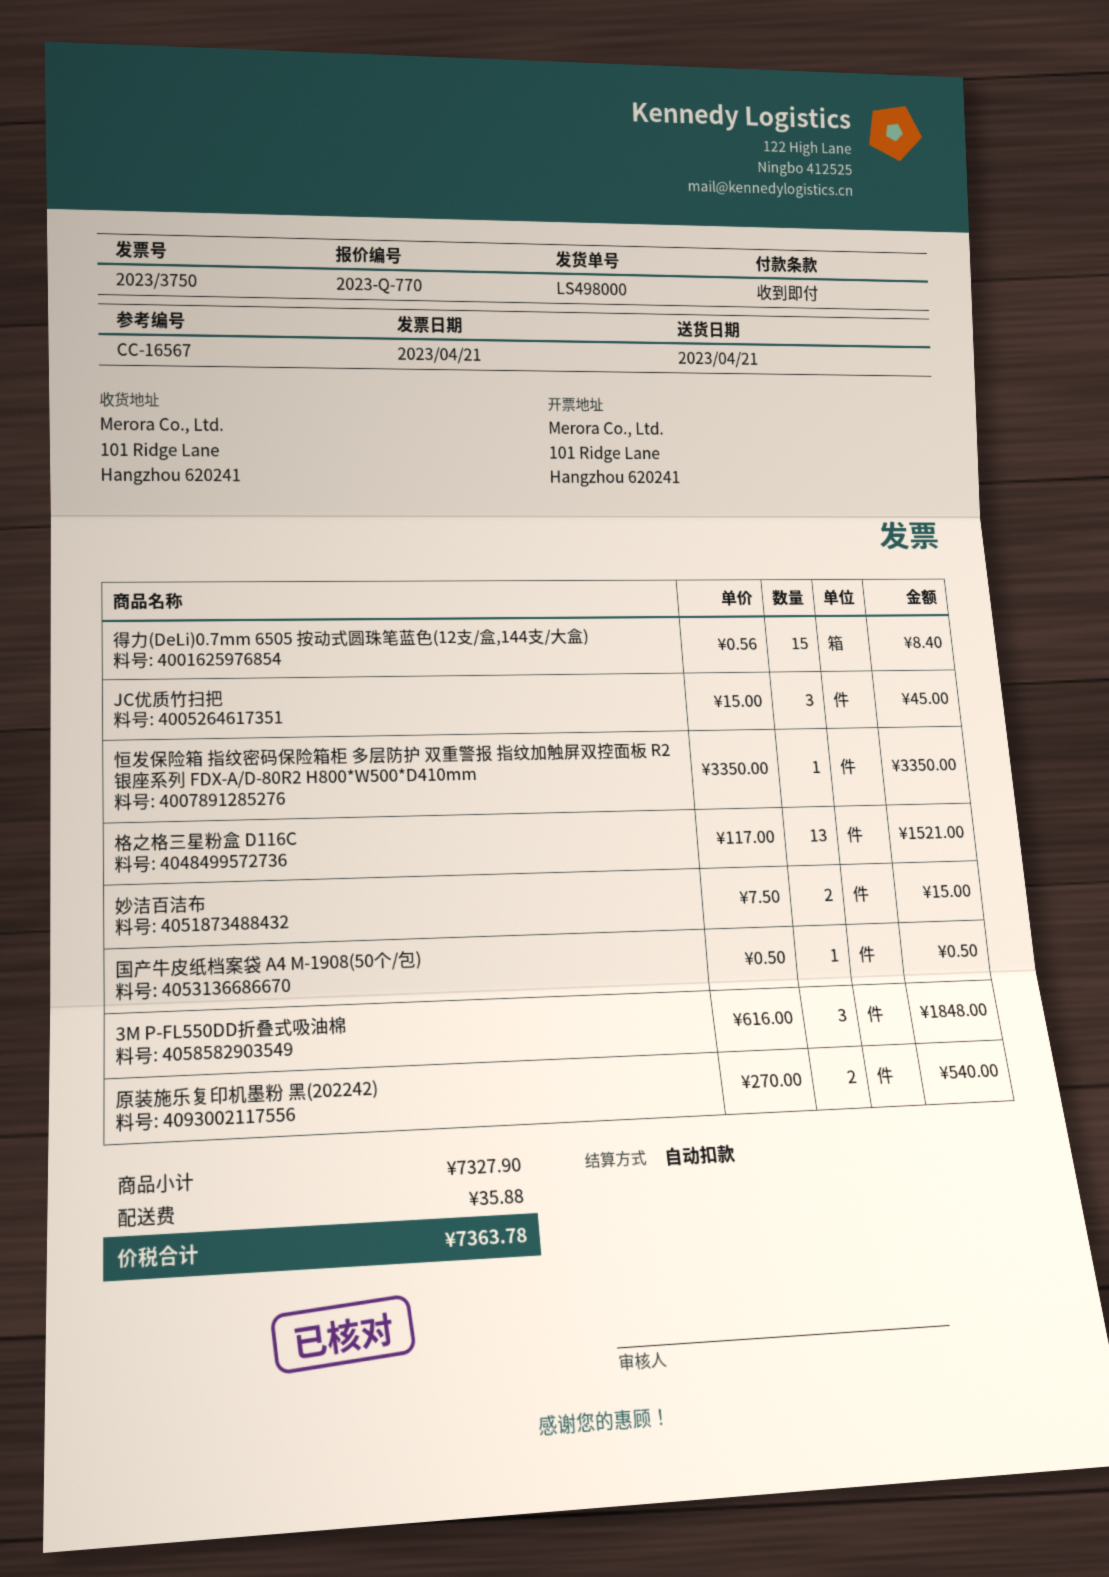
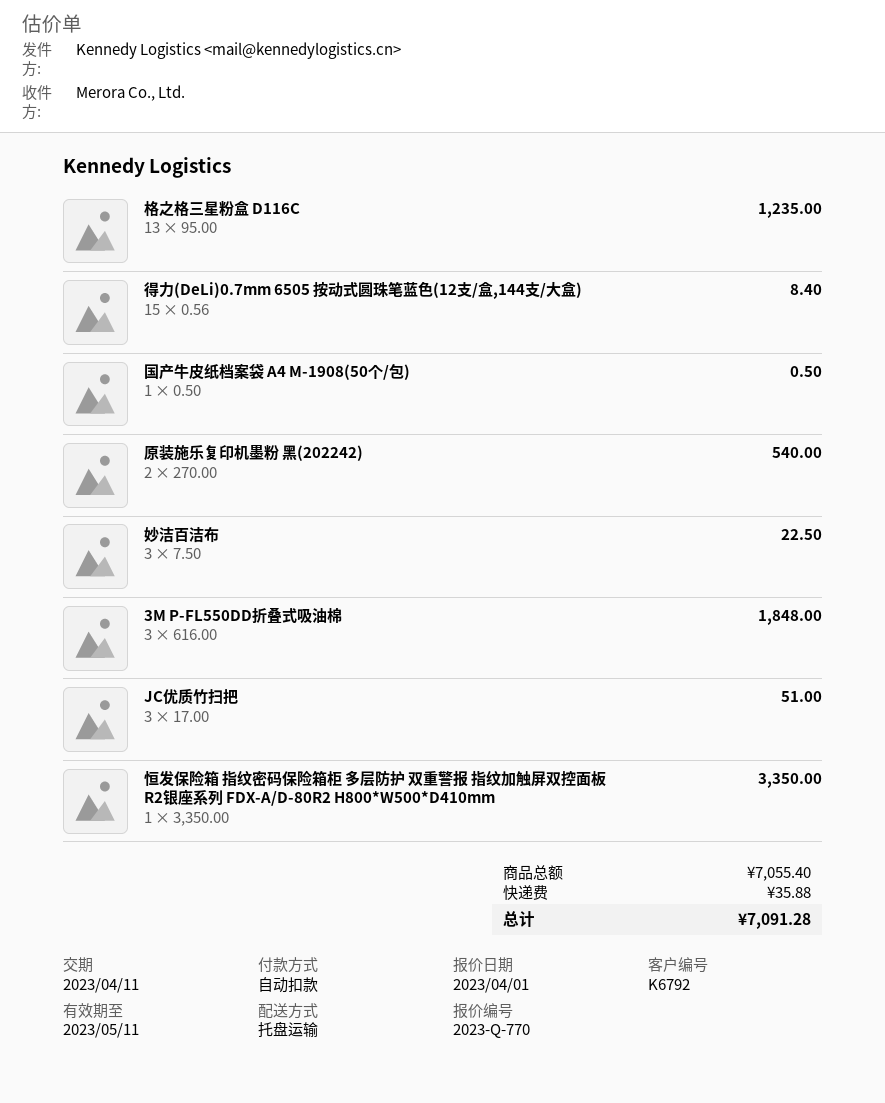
delivery date: 2023-04-21 -> 2023-04-11
JC优质竹扫把: 3 x 15.00 = 45.00 -> 3 x 17.00 = 51.00
格之格三星粉盒 D116C: 13 x 117.00 = 1521.00 -> 13 x 95.00 = 1235.00
妙洁百洁布: 2 x 7.50 = 15.00 -> 3 x 7.50 = 22.50
subtotal: 7327.90 -> 7055.40
total: 7363.78 -> 7091.28

